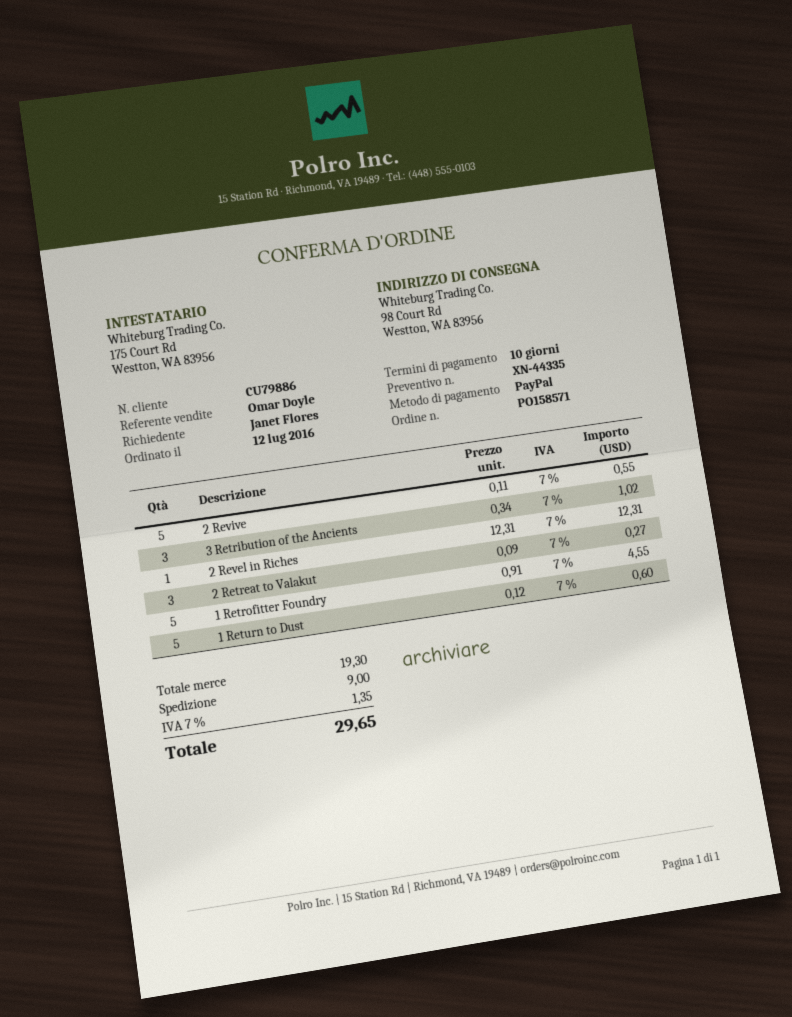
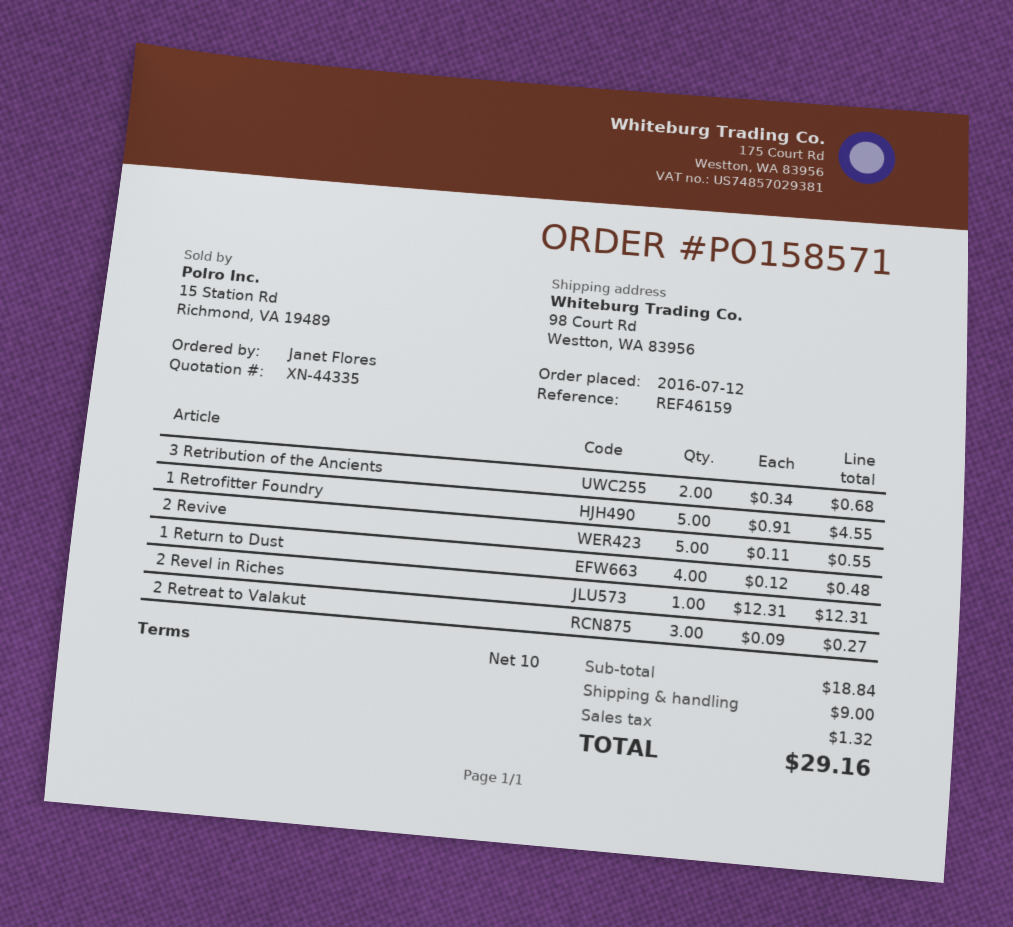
3 Retribution of the Ancients: 3 x 0.34 = 1.02 -> 2 x 0.34 = 0.68
1 Return to Dust: 5 x 0.12 = 0.60 -> 4 x 0.12 = 0.48
subtotal: 19.30 -> 18.84
tax: 1.35 -> 1.32
total: 29.65 -> 29.16

